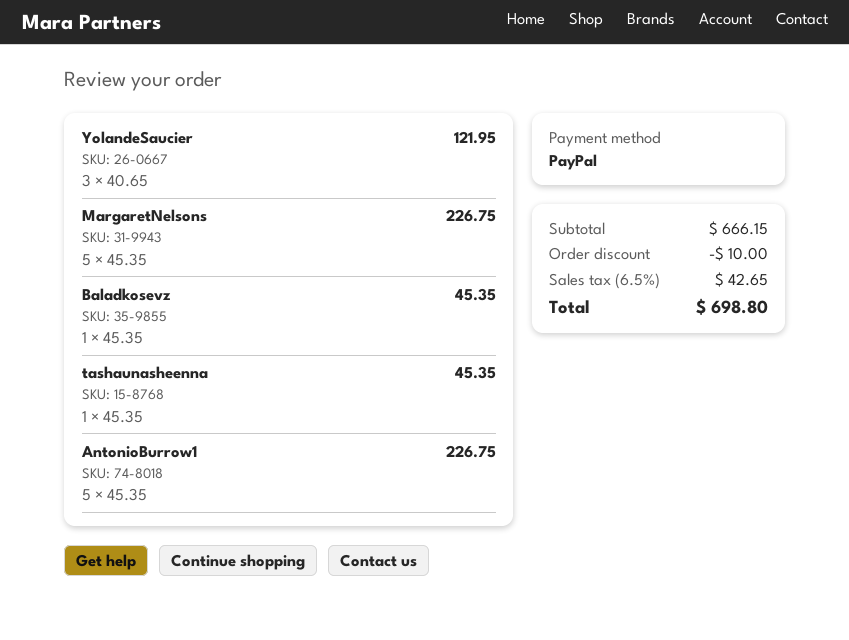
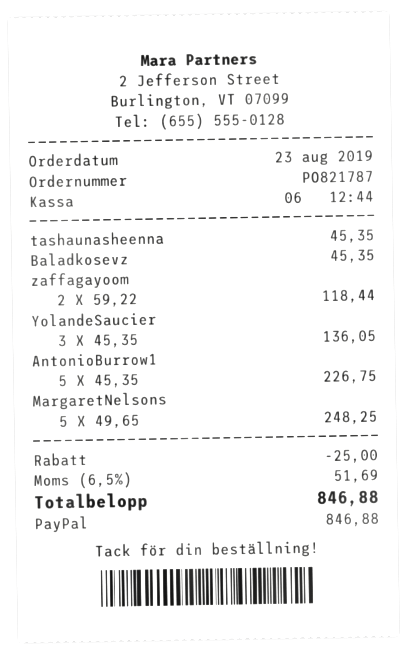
YolandeSaucier: 3 x 40.65 = 121.95 -> 3 x 45.35 = 136.05
MargaretNelsons: 5 x 45.35 = 226.75 -> 5 x 49.65 = 248.25
zaffagayoom: none -> 2 x 59.22 = 118.44
discount: 10.00 -> 25.00
tax: 6.5% = 42.65 -> 6.5% = 51.69
total: 698.80 -> 846.88

